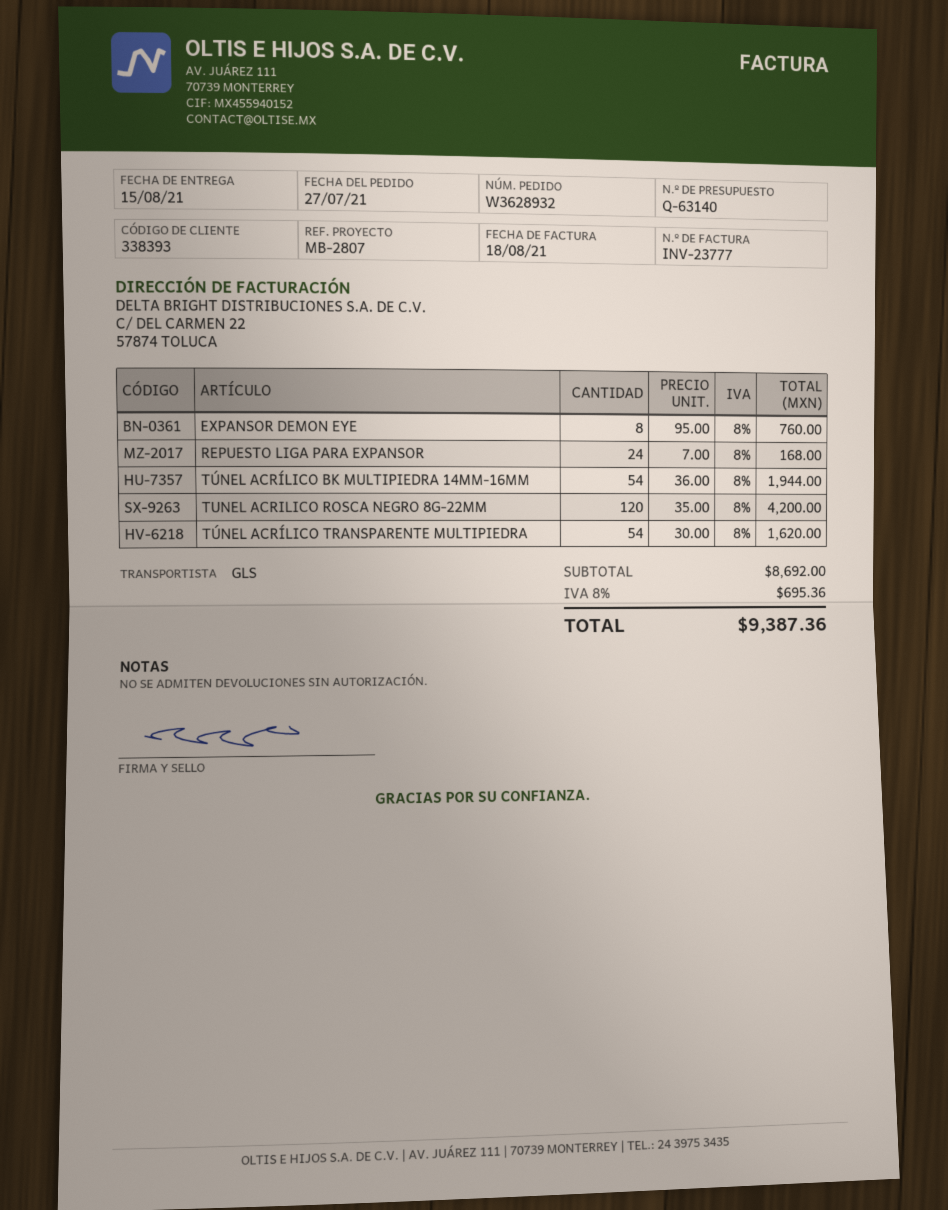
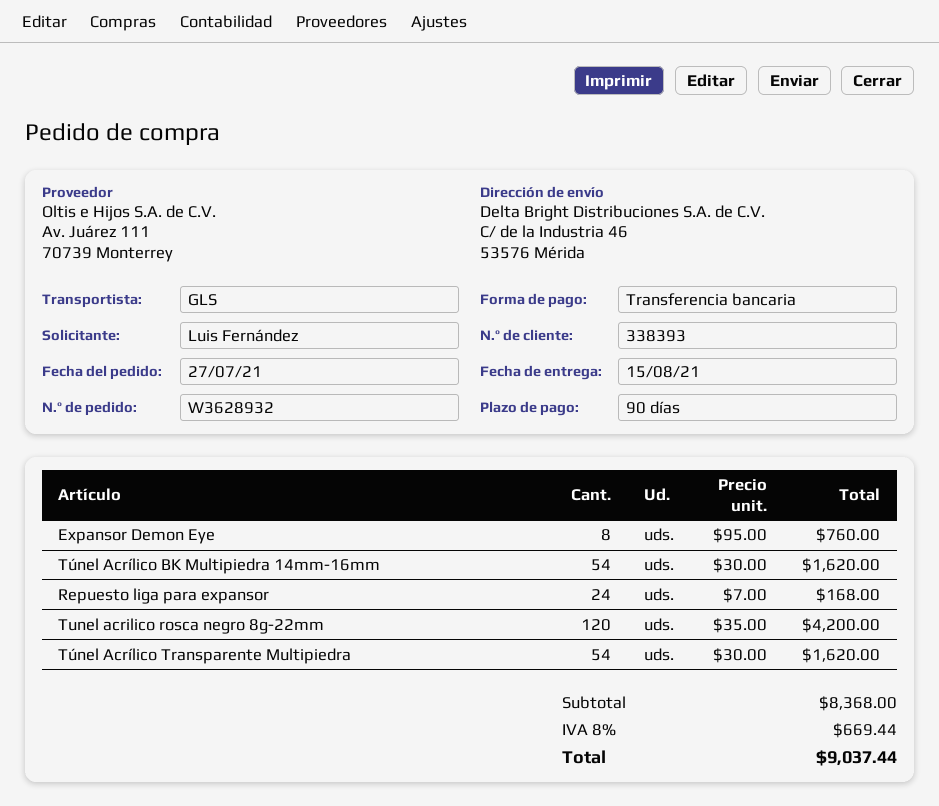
TÚNEL ACRÍLICO BK MULTIPIEDRA 14MM-16MM: 54 x 36.00 = 1944.00 -> 54 x 30.00 = 1620.00
subtotal: 8692.00 -> 8368.00
tax: 8% = 695.36 -> 8% = 669.44
total: 9387.36 -> 9037.44

